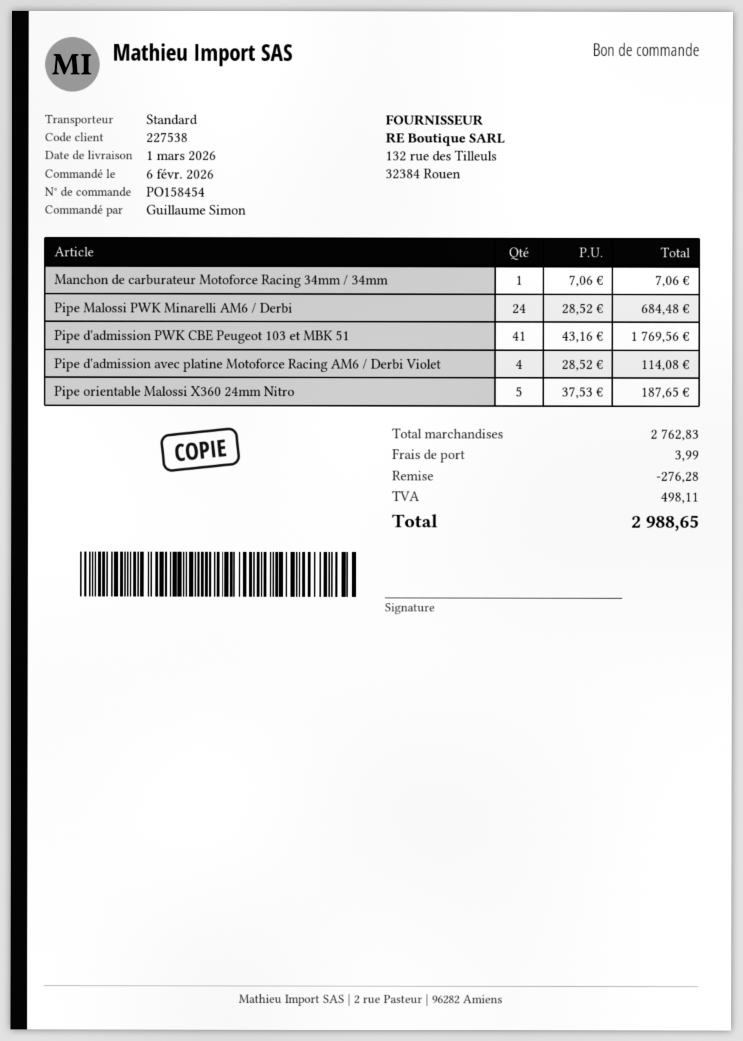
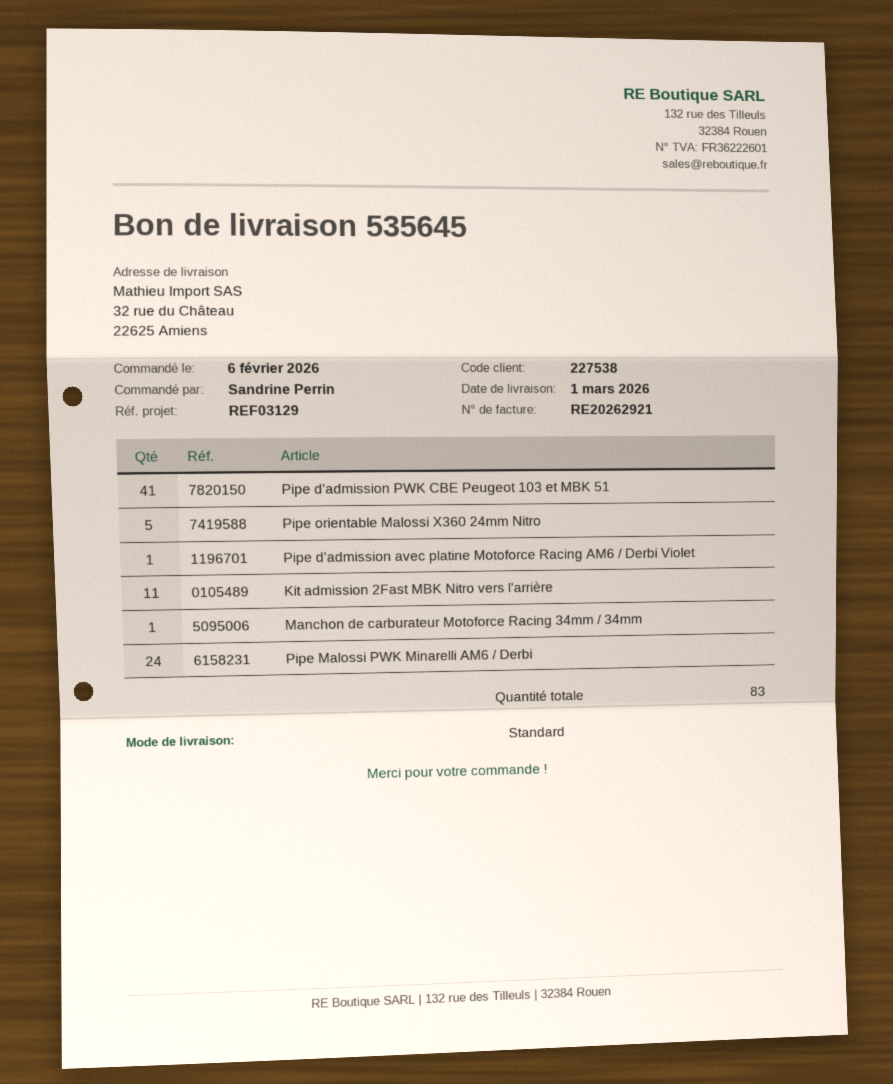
ordered by: Guillaume Simon -> Sandrine Perrin
Pipe d'admission avec platine Motoforce Racing AM6 / Derbi Violet: 4 -> 1
Kit admission 2Fast MBK Nitro vers l'arrière: none -> 11

